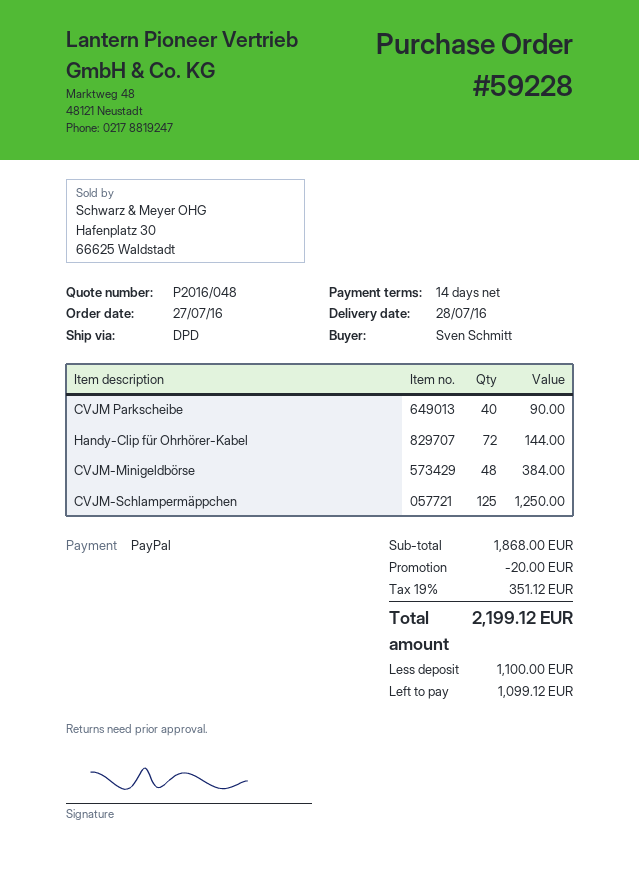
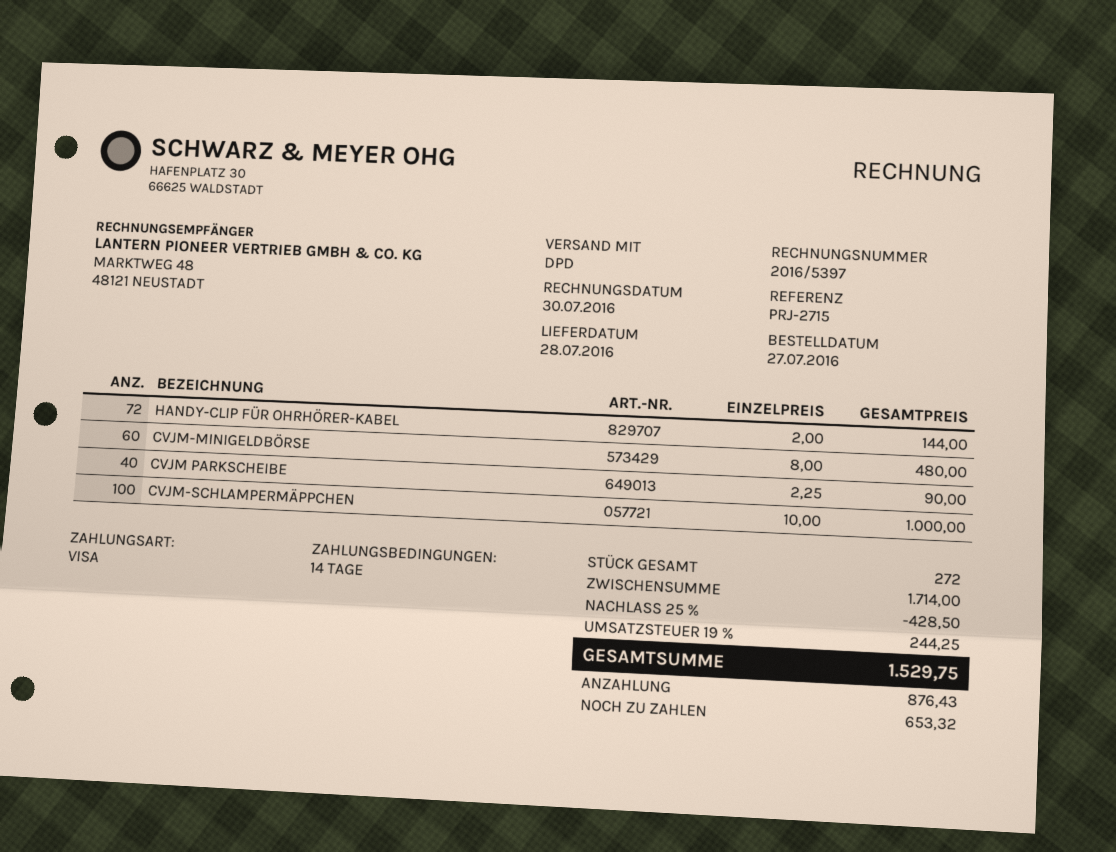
payment method: PayPal -> Visa
CVJM-Minigeldbörse: 48 for 384.00 -> 60 for 480.00
CVJM-Schlampermäppchen: 125 for 1250.00 -> 100 for 1000.00
subtotal: 1868.00 -> 1714.00
discount: 20.00 -> 428.50
tax: 19% = 351.12 -> 19% = 244.25
total: 2199.12 -> 1529.75
deposit: 1100.00 -> 876.43
balance: 1099.12 -> 653.32

